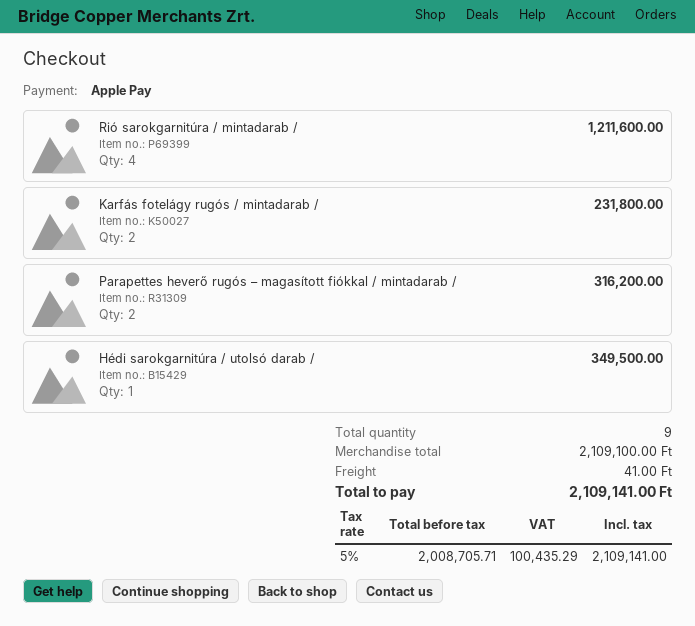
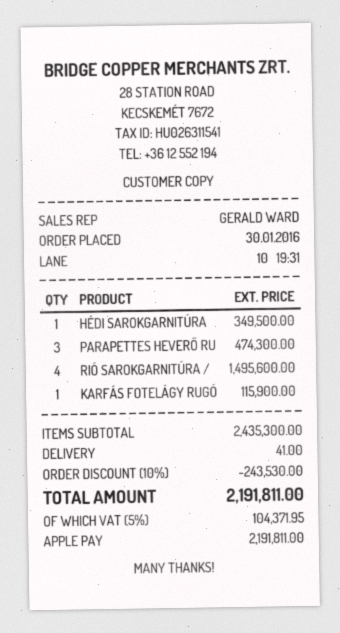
Rió sarokgarnitúra / mintadarab /: 4 for 1211600.00 -> 4 for 1495600.00
Karfás fotelágy rugós / mintadarab /: 2 for 231800.00 -> 1 for 115900.00
Parapettes heverő rugós – magasított fiókkal / mintadarab /: 2 for 316200.00 -> 3 for 474300.00
subtotal: 2109100.00 -> 2435300.00
discount: none -> 10% = 243530.00
tax: 5% = 100435.29 -> 5% = 104371.95
total: 2109141.00 -> 2191811.00

